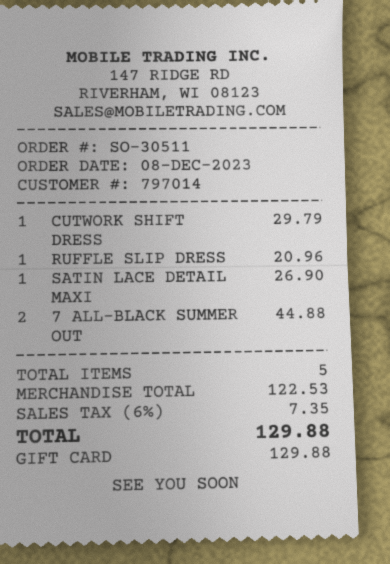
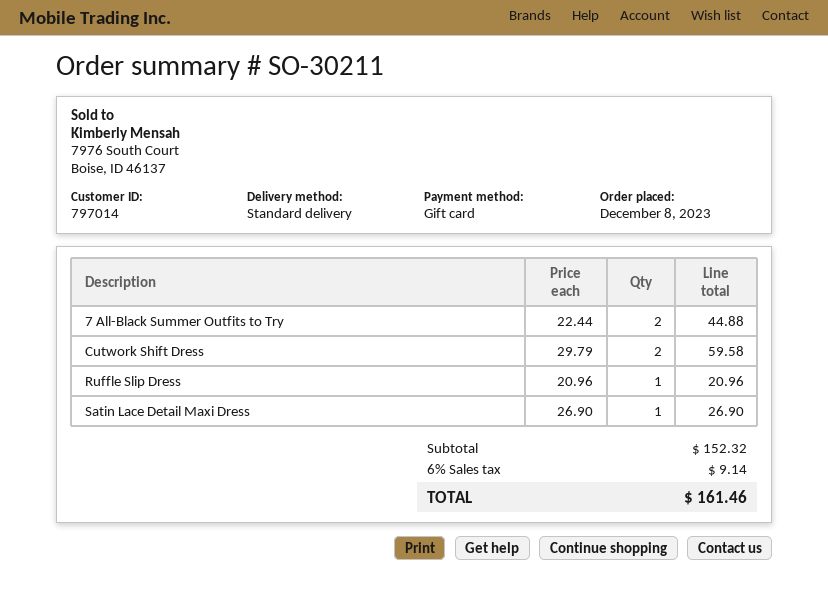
order number: SO-30511 -> SO-30211
CUTWORK SHIFT DRESS: 1 for 29.79 -> 2 for 59.58
subtotal: 122.53 -> 152.32
tax: 6% = 7.35 -> 6% = 9.14
total: 129.88 -> 161.46

